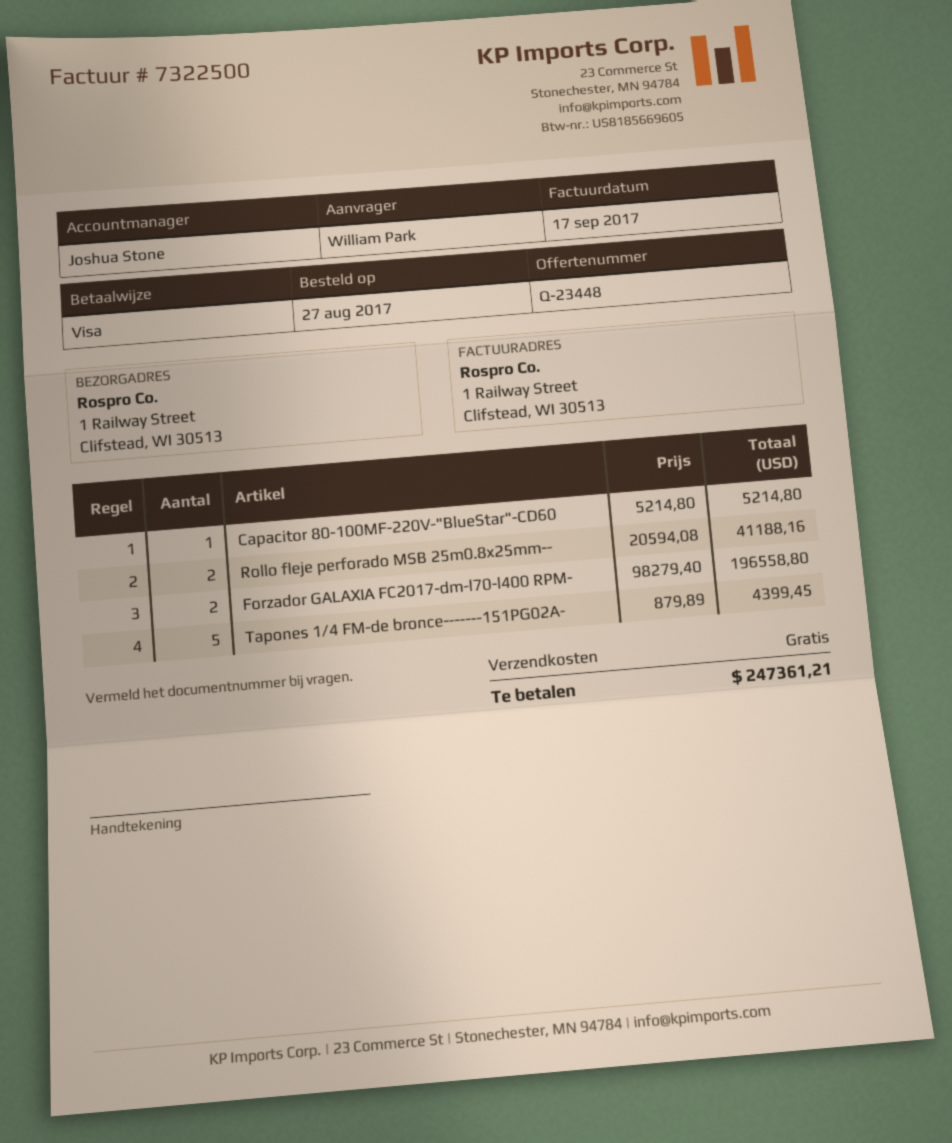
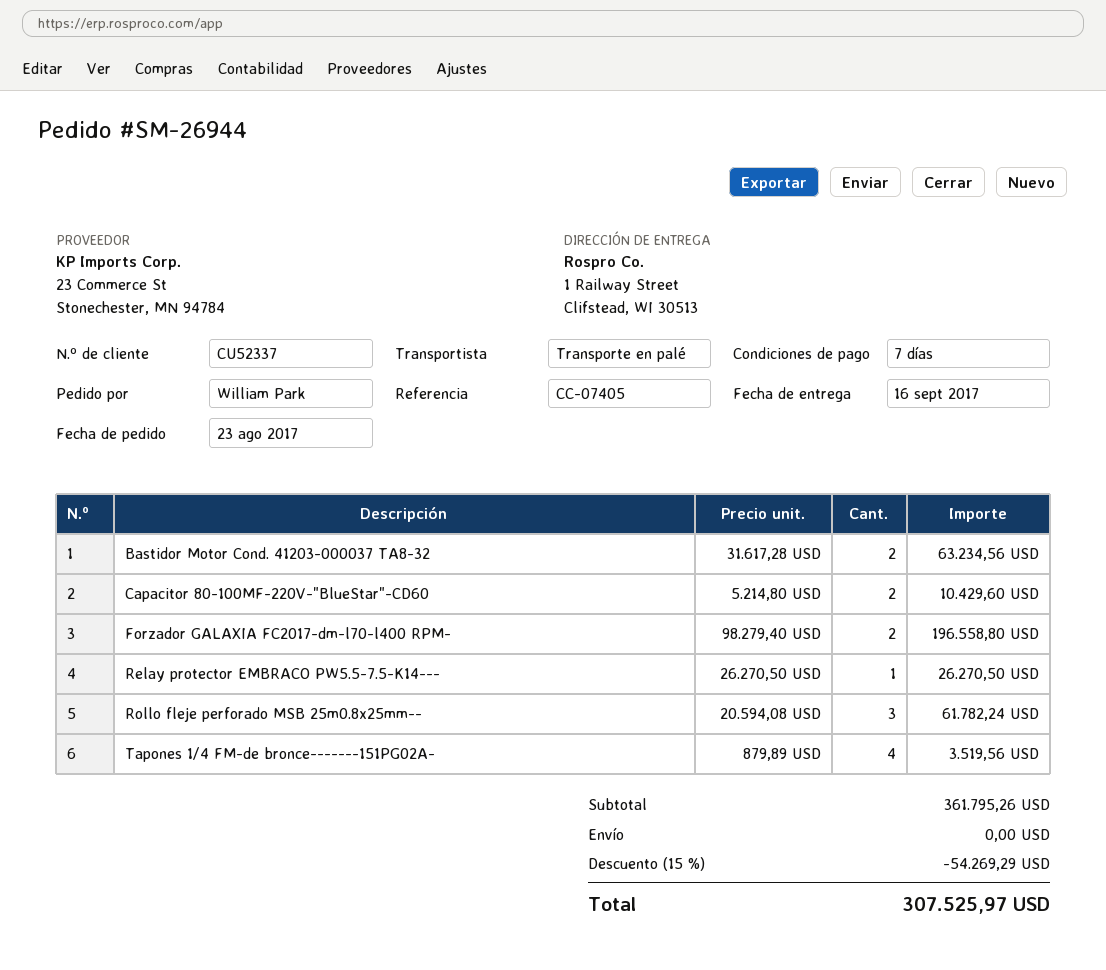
order date: 2017-08-27 -> 2017-08-23
Capacitor 80-100MF-220V-"BlueStar"-CD60: 1 x 5214.80 = 5214.80 -> 2 x 5214.80 = 10429.60
Rollo fleje perforado MSB 25m0.8x25mm--: 2 x 20594.08 = 41188.16 -> 3 x 20594.08 = 61782.24
Tapones 1/4 FM-de bronce-------151PG02A-: 5 x 879.89 = 4399.45 -> 4 x 879.89 = 3519.56
Bastidor Motor Cond. 41203-000037 TA8-32: none -> 2 x 31617.28 = 63234.56
Relay protector EMBRACO PW5.5-7.5-K14---: none -> 1 x 26270.50 = 26270.50
discount: none -> 15% = 54269.29
total: 247361.21 -> 307525.97

